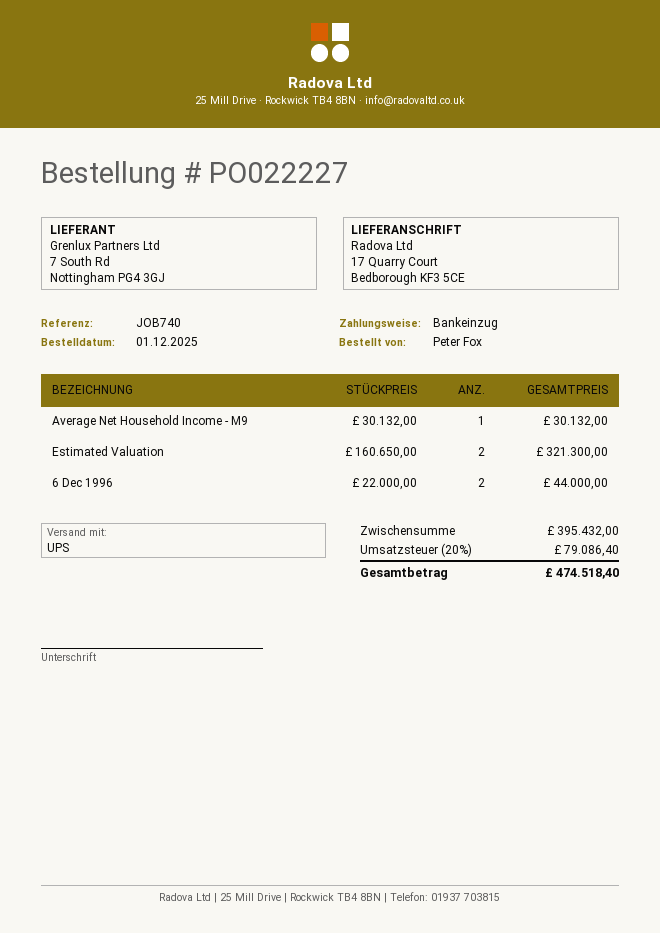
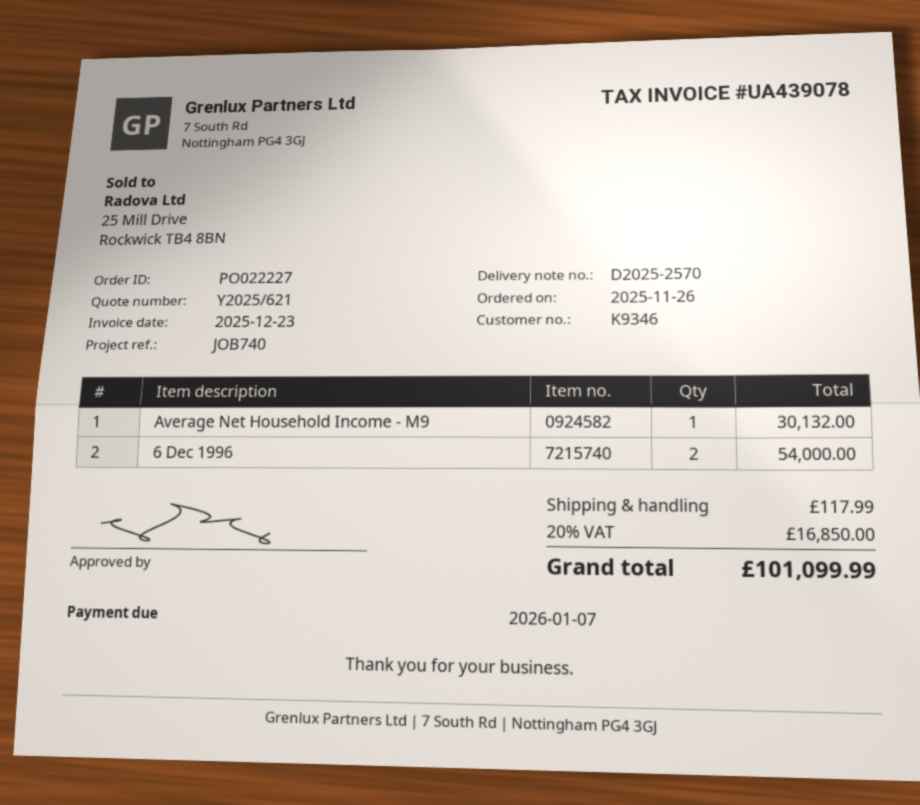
order date: 2025-12-01 -> 2025-11-26
Estimated Valuation: 2 for 321300.00 -> none
6 Dec 1996: 2 for 44000.00 -> 2 for 54000.00
shipping: none -> 117.99
tax: 20% = 79086.40 -> 20% = 16850.00
total: 474518.40 -> 101099.99

